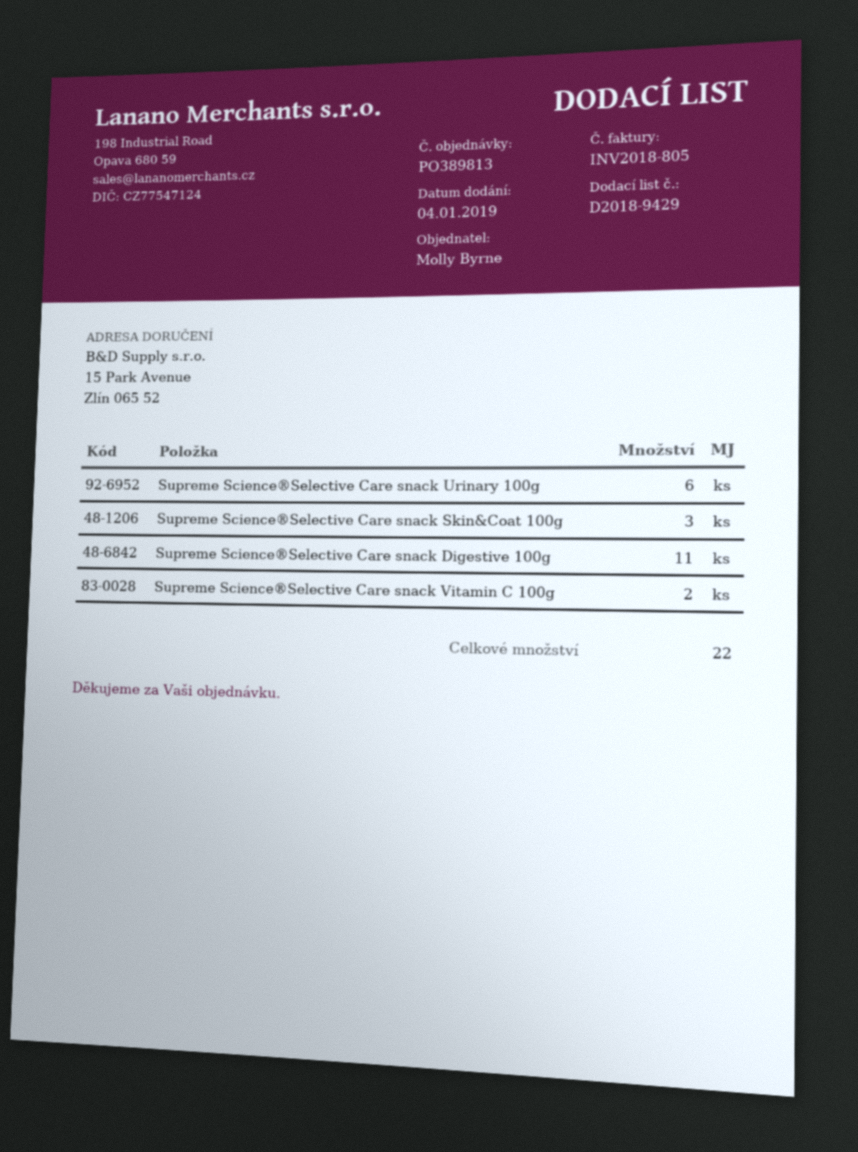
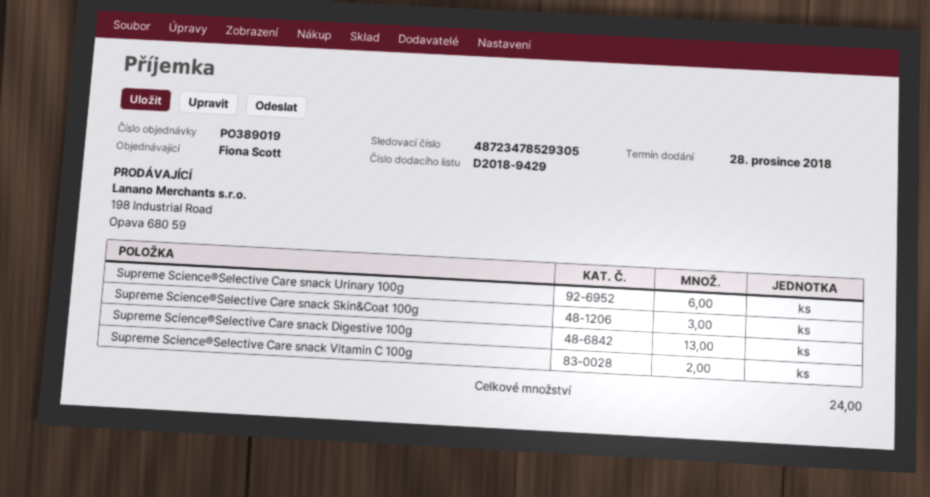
order number: PO389813 -> PO389019
delivery date: 2019-01-04 -> 2018-12-28
ordered by: Molly Byrne -> Fiona Scott
Supreme Science®Selective Care snack Digestive 100g: 11 -> 13
total quantity: 22 -> 24

